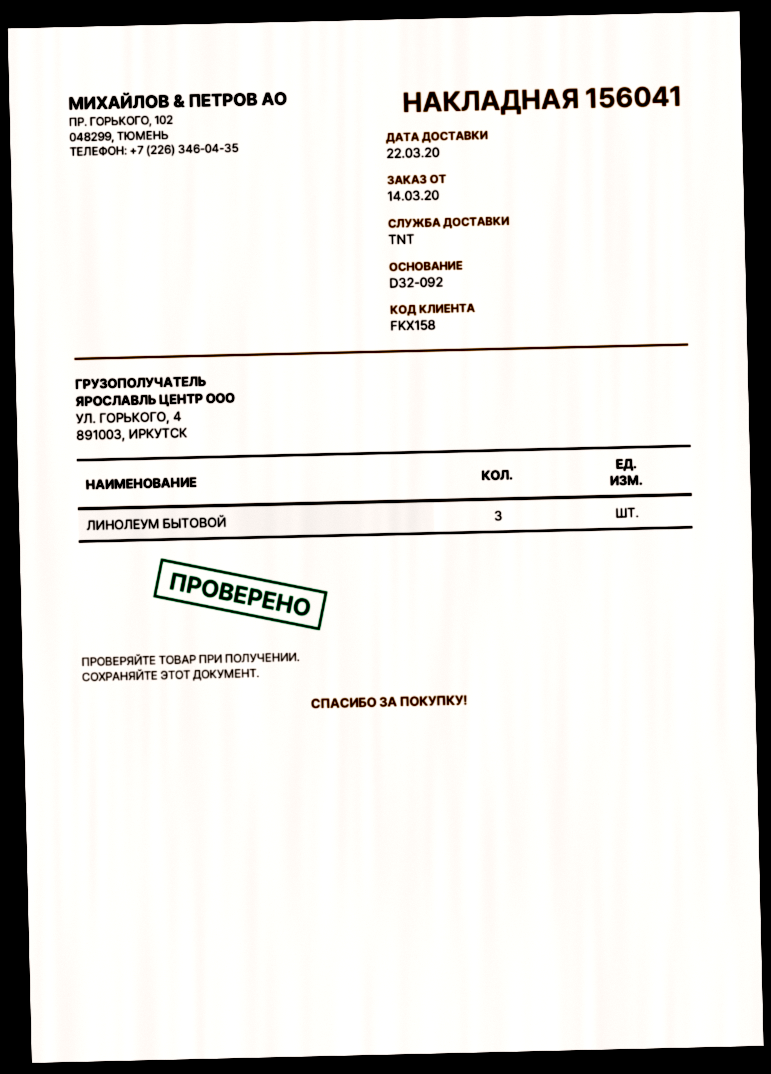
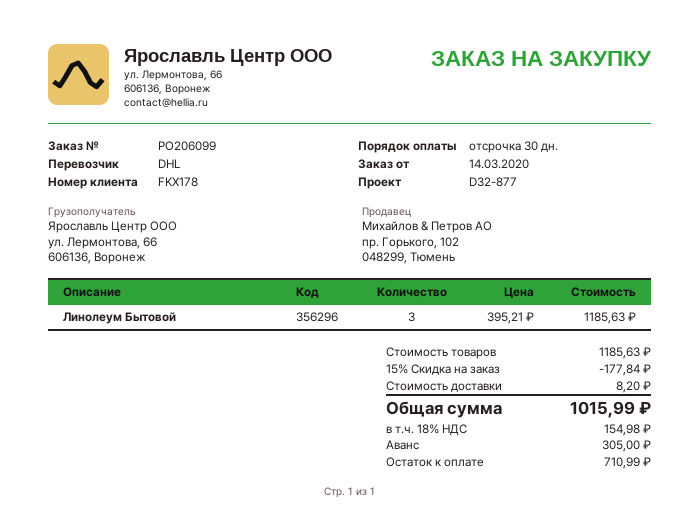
customer number: FKX158 -> FKX178
reference: D32-092 -> D32-877
shipping method: TNT -> DHL
ship to: УЛ. ГОРЬКОГО, 4, 891003, ИРКУТСК -> ул. Лермонтова, 66, 606136, Воронеж

